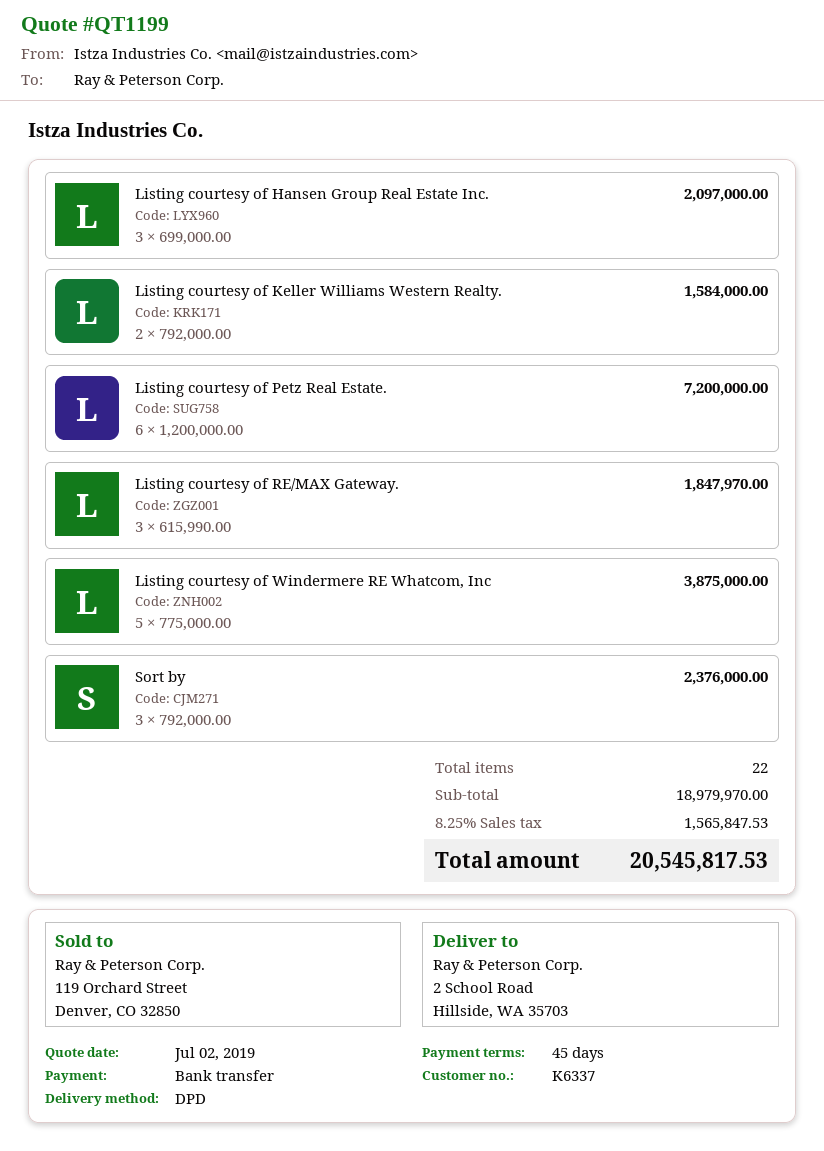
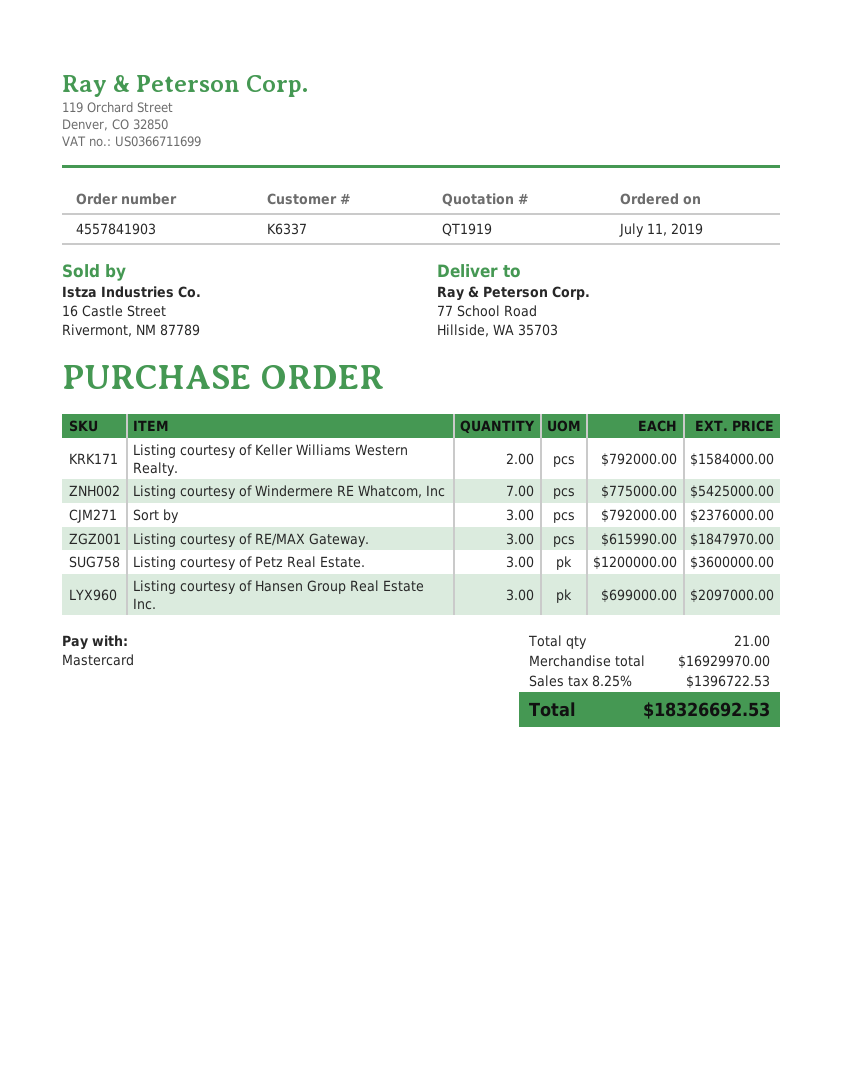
quote number: QT1199 -> QT1919
payment method: bank transfer -> Mastercard
ship to: 2 School Road, Hillside, WA 35703 -> 77 School Road, Hillside, WA 35703
Listing courtesy of Petz Real Estate.: 6 x 1200000.00 = 7200000.00 -> 3 x 1200000.00 = 3600000.00
Listing courtesy of Windermere RE Whatcom, Inc: 5 x 775000.00 = 3875000.00 -> 7 x 775000.00 = 5425000.00
total quantity: 22 -> 21
subtotal: 18979970.00 -> 16929970.00
tax: 8.25% = 1565847.53 -> 8.25% = 1396722.53
total: 20545817.53 -> 18326692.53

